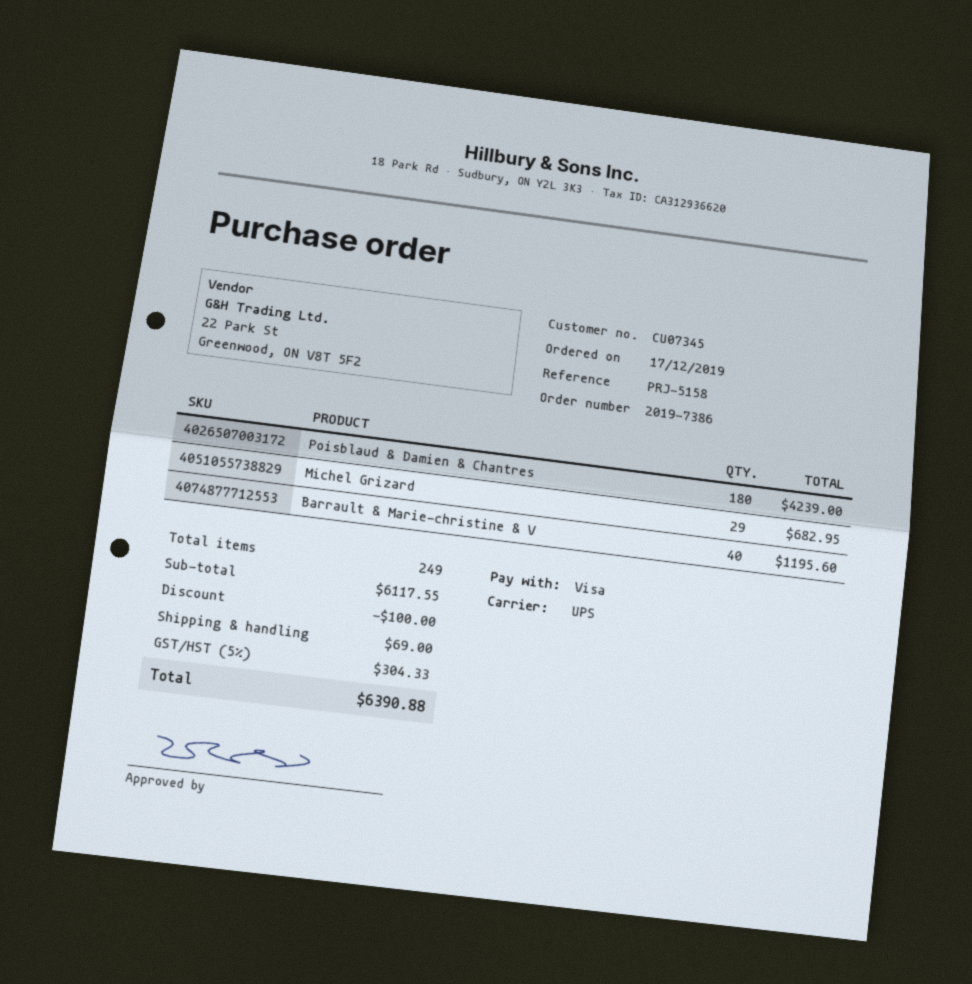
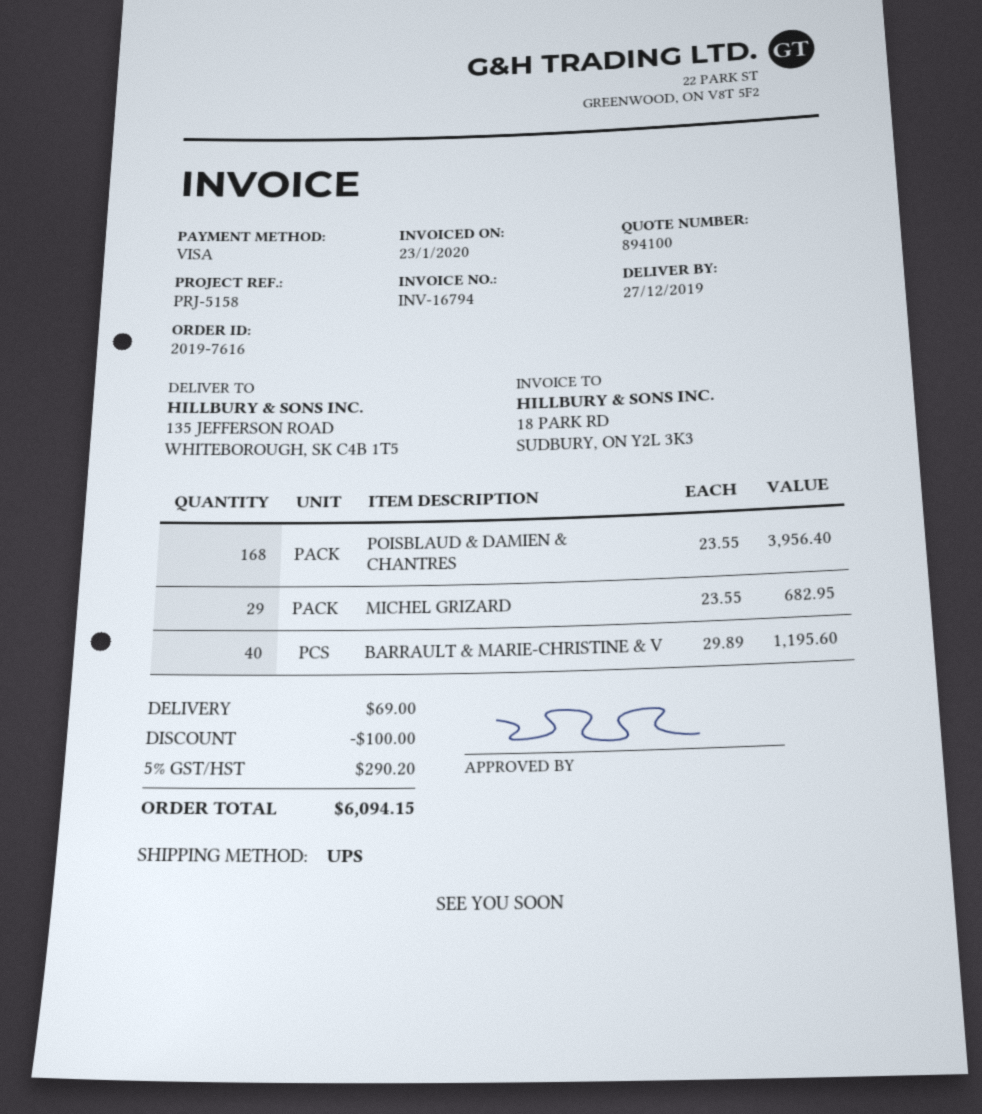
order number: 2019-7386 -> 2019-7616
Poisblaud & Damien & Chantres: 180 for 4239.00 -> 168 for 3956.40
tax: 5% = 304.33 -> 5% = 290.20
total: 6390.88 -> 6094.15

